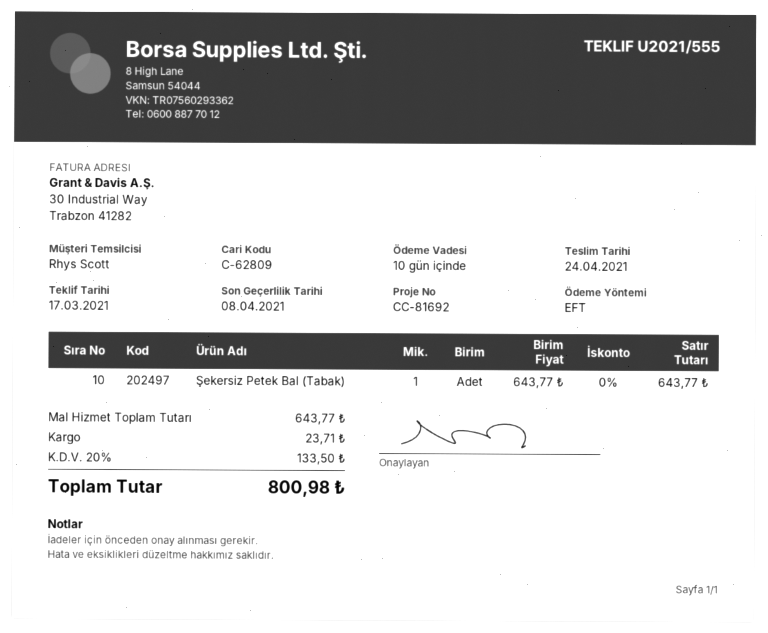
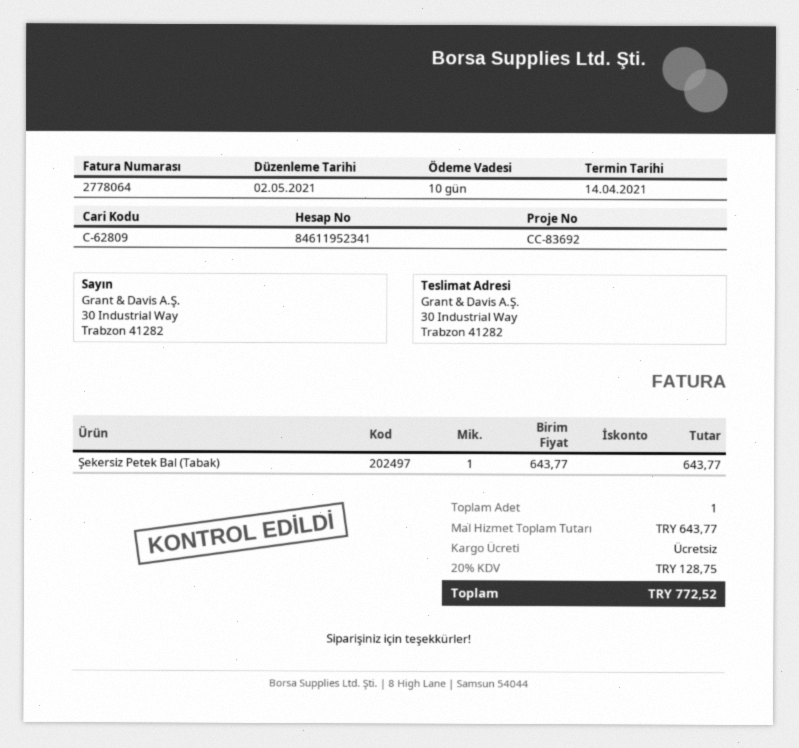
delivery date: 2021-04-24 -> 2021-04-14
reference: CC-81692 -> CC-83692
shipping: 23.71 -> 0.00
tax: 20% = 133.50 -> 20% = 128.75
total: 800.98 -> 772.52

